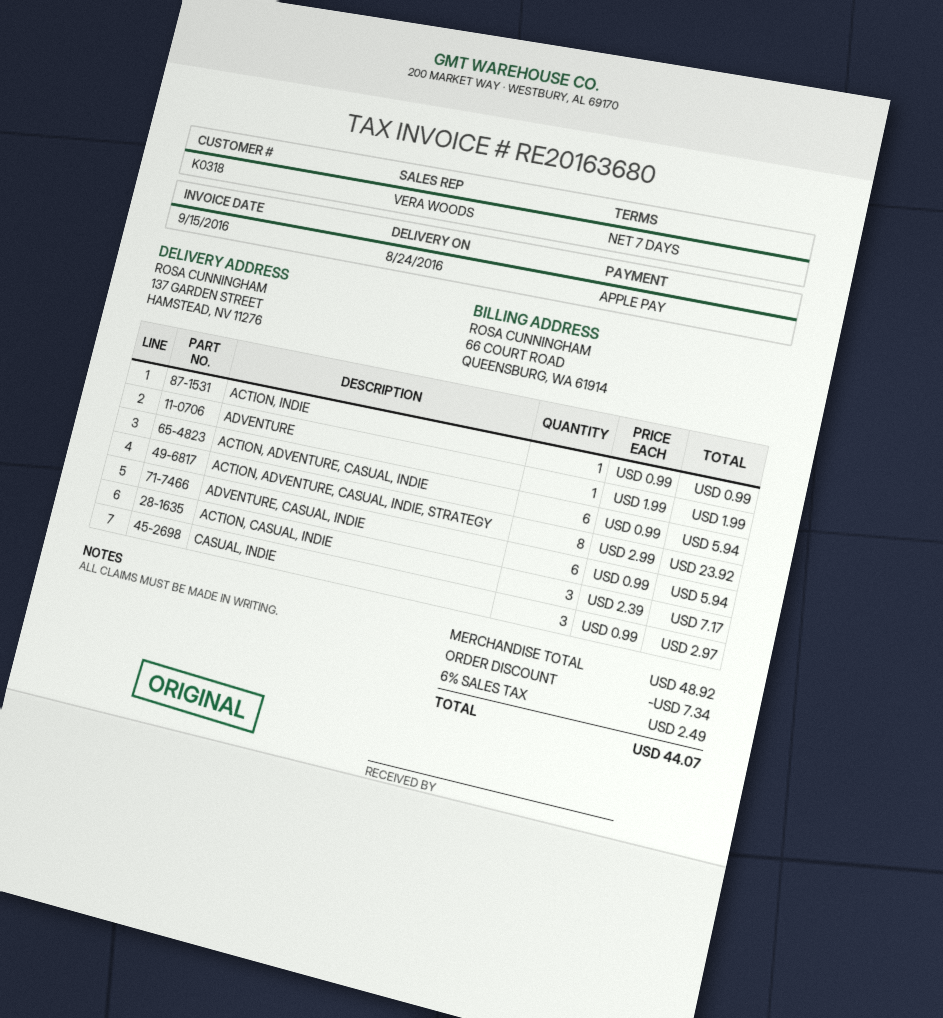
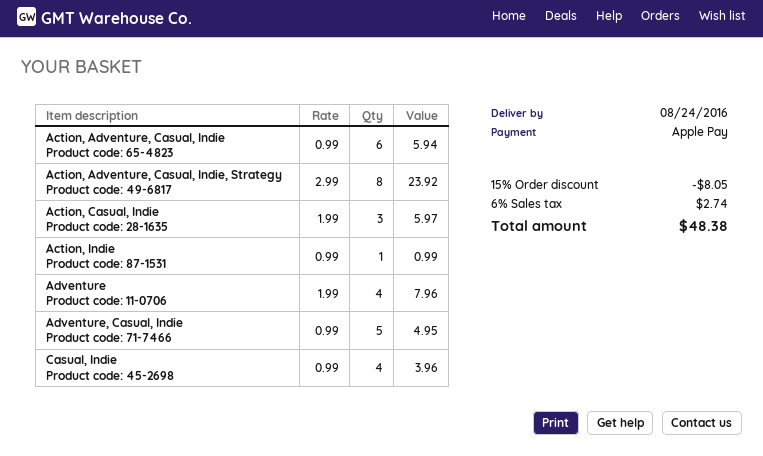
ADVENTURE: 1 x 1.99 = 1.99 -> 4 x 1.99 = 7.96
ADVENTURE, CASUAL, INDIE: 6 x 0.99 = 5.94 -> 5 x 0.99 = 4.95
ACTION, CASUAL, INDIE: 3 x 2.39 = 7.17 -> 3 x 1.99 = 5.97
CASUAL, INDIE: 3 x 0.99 = 2.97 -> 4 x 0.99 = 3.96
discount: 7.34 -> 8.05
tax: 6% = 2.49 -> 6% = 2.74
total: 44.07 -> 48.38

